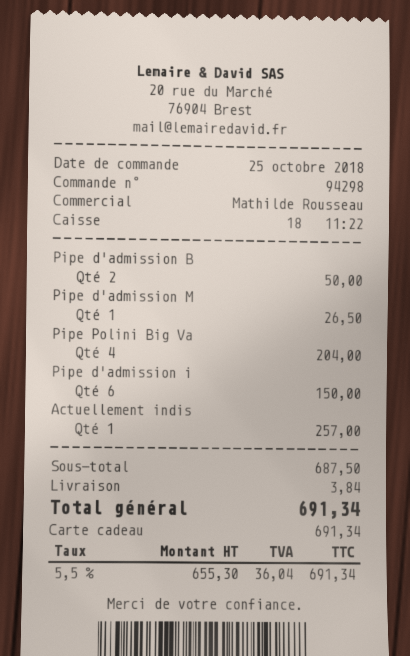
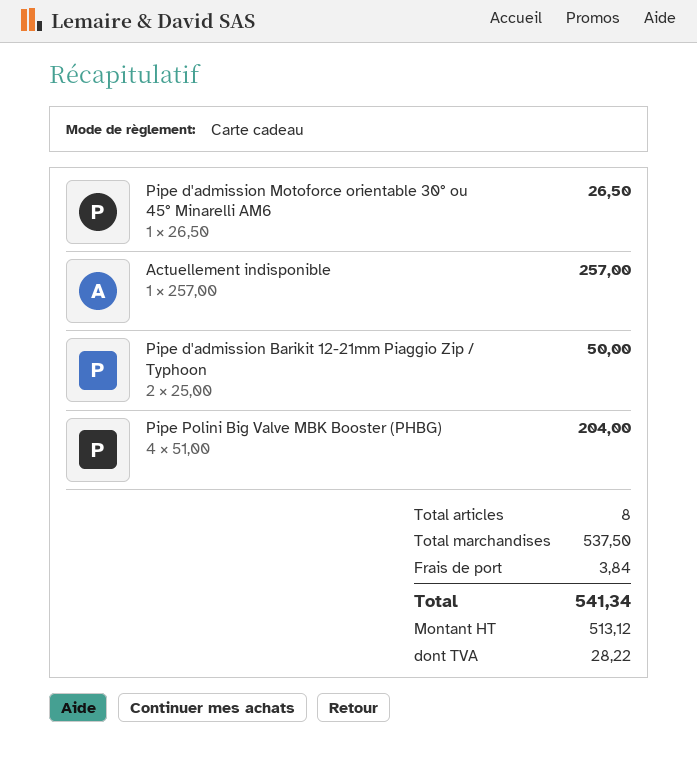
Pipe d'admission i: 6 for 150.00 -> none
subtotal: 687.50 -> 537.50
net: 655.30 -> 513.12
tax: 36.04 -> 28.22
total: 691.34 -> 541.34

